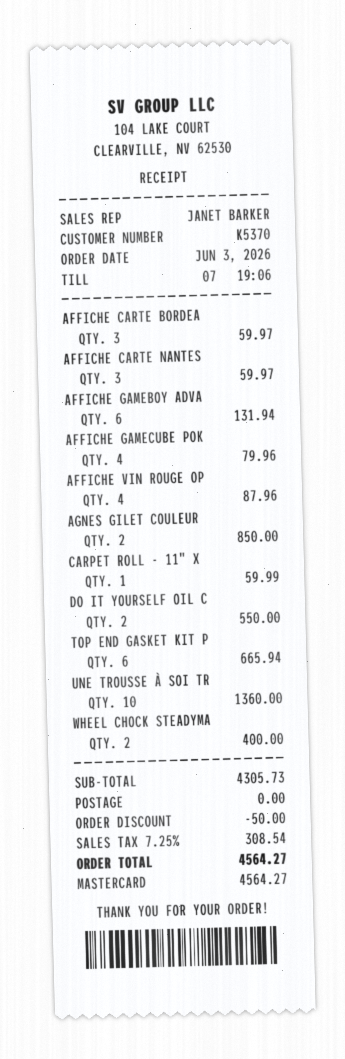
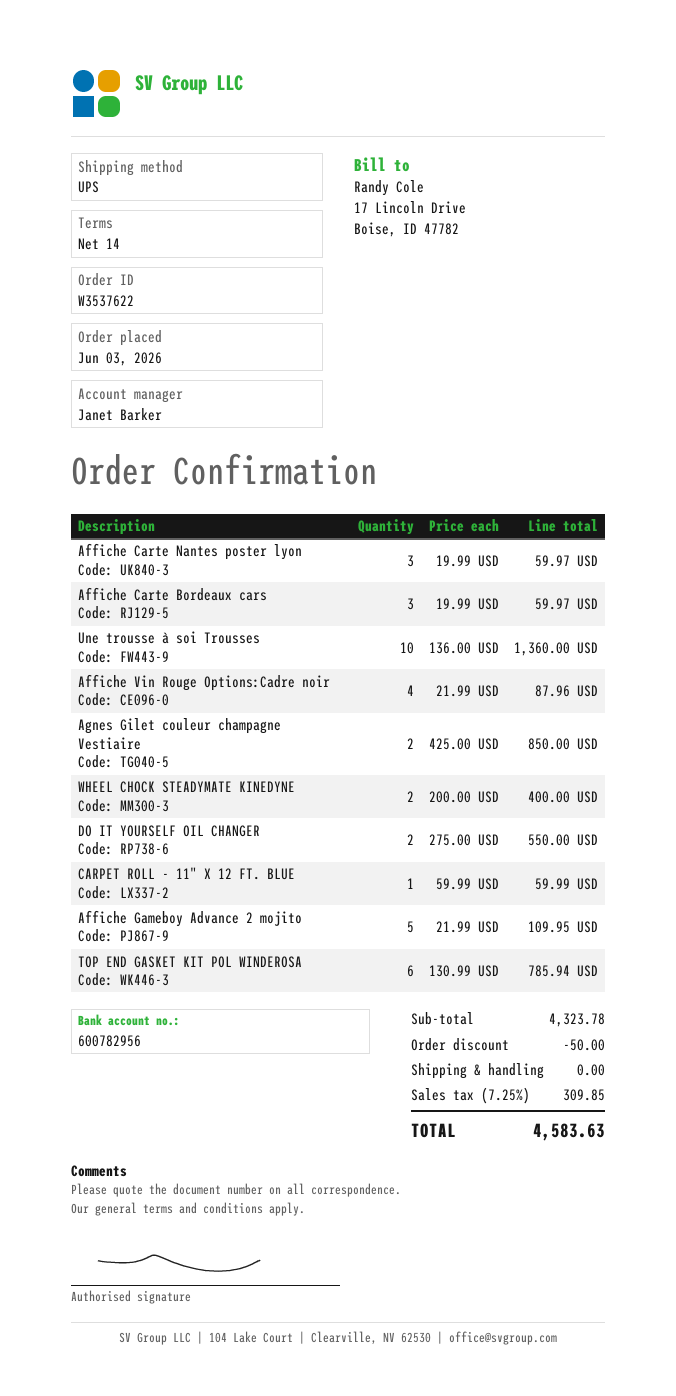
AFFICHE GAMEBOY ADVA: 6 for 131.94 -> 5 for 109.95
AFFICHE GAMECUBE POK: 4 for 79.96 -> none
TOP END GASKET KIT P: 6 for 665.94 -> 6 for 785.94
subtotal: 4305.73 -> 4323.78
tax: 7.25% = 308.54 -> 7.25% = 309.85
total: 4564.27 -> 4583.63

